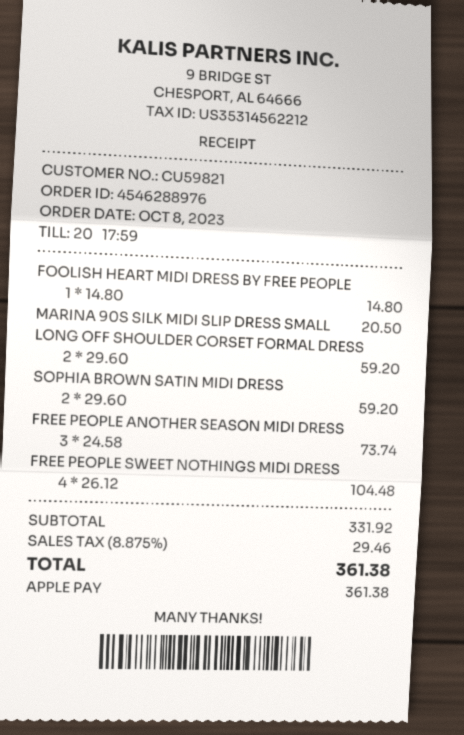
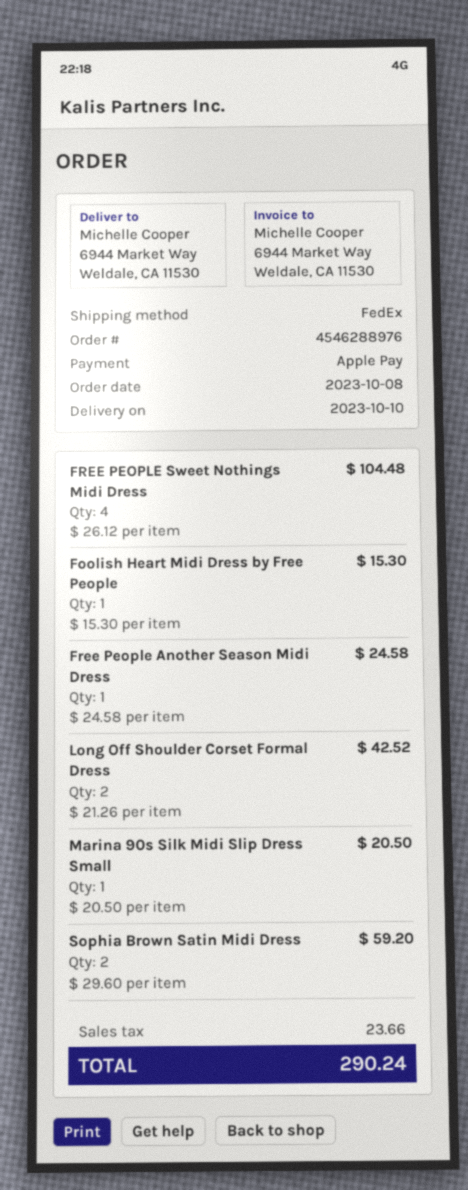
FOOLISH HEART MIDI DRESS BY FREE PEOPLE: 1 x 14.80 = 14.80 -> 1 x 15.30 = 15.30
LONG OFF SHOULDER CORSET FORMAL DRESS: 2 x 29.60 = 59.20 -> 2 x 21.26 = 42.52
FREE PEOPLE ANOTHER SEASON MIDI DRESS: 3 x 24.58 = 73.74 -> 1 x 24.58 = 24.58
tax: 29.46 -> 23.66
total: 361.38 -> 290.24

